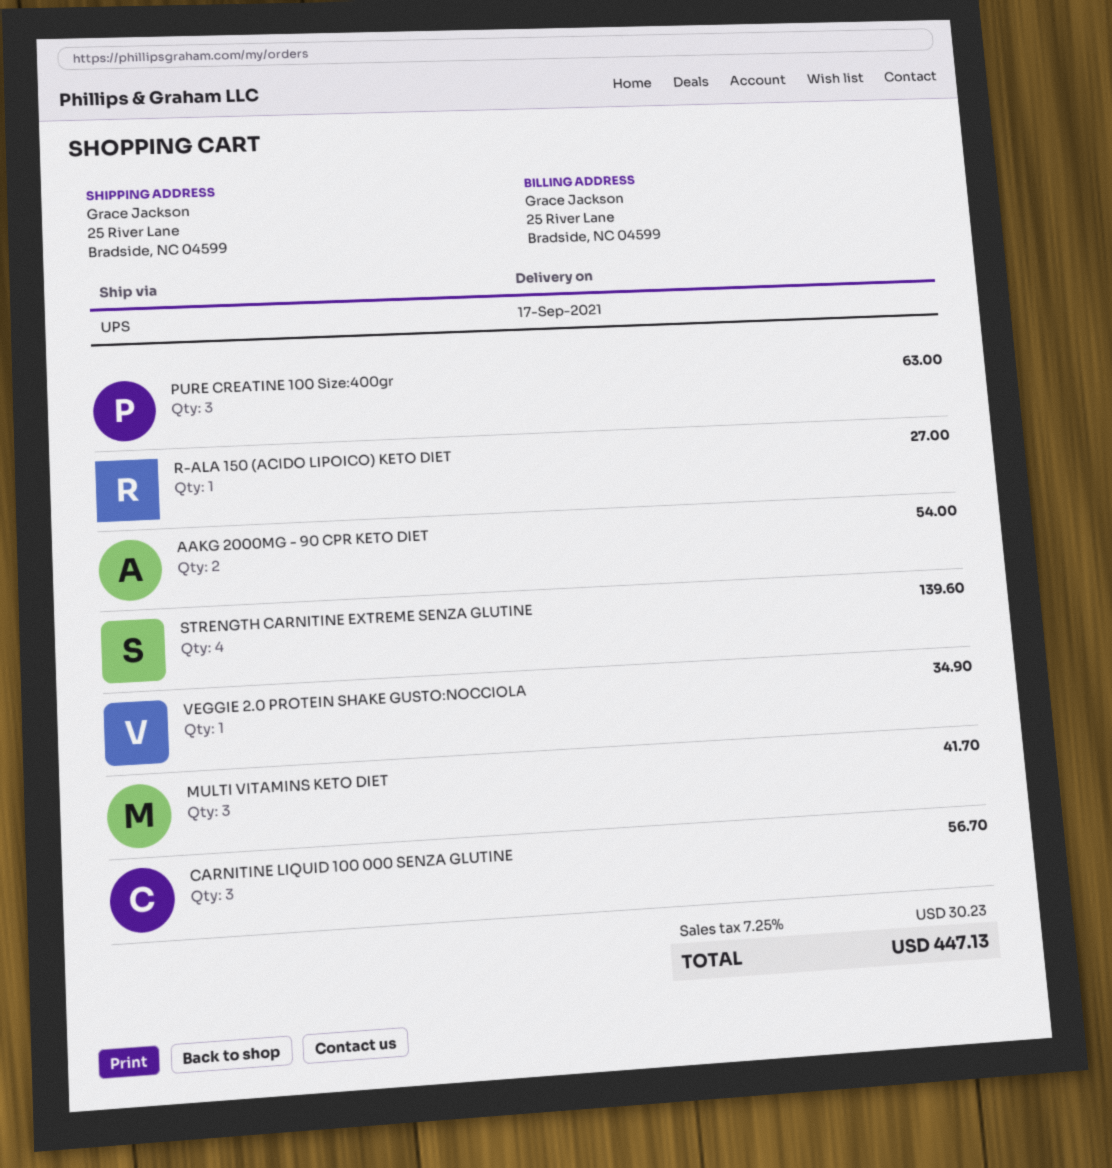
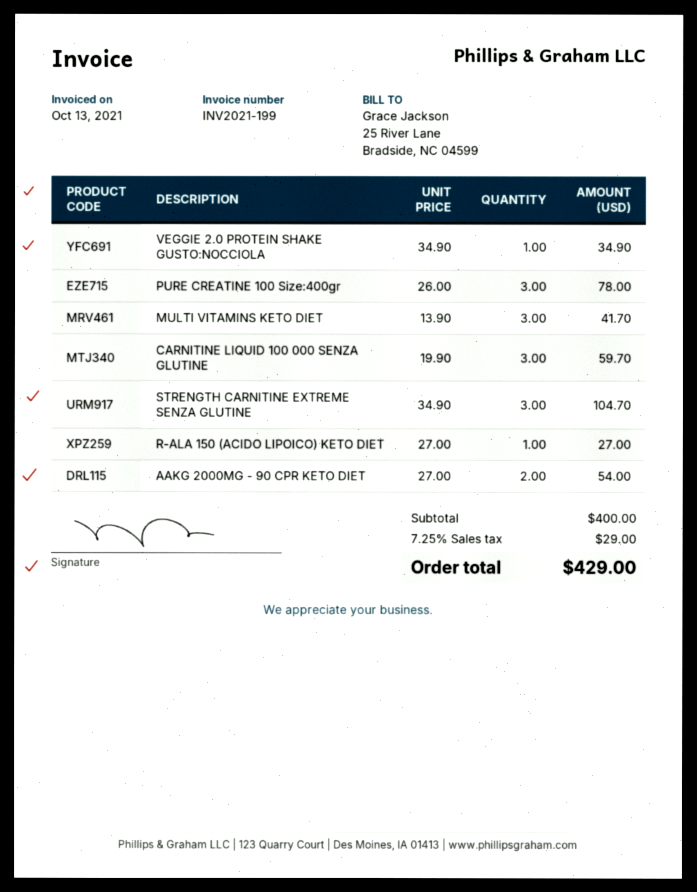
PURE CREATINE 100 Size:400gr: 3 for 63.00 -> 3 for 78.00
STRENGTH CARNITINE EXTREME SENZA GLUTINE: 4 for 139.60 -> 3 for 104.70
CARNITINE LIQUID 100 000 SENZA GLUTINE: 3 for 56.70 -> 3 for 59.70
tax: 7.25% = 30.23 -> 7.25% = 29.00
total: 447.13 -> 429.00

